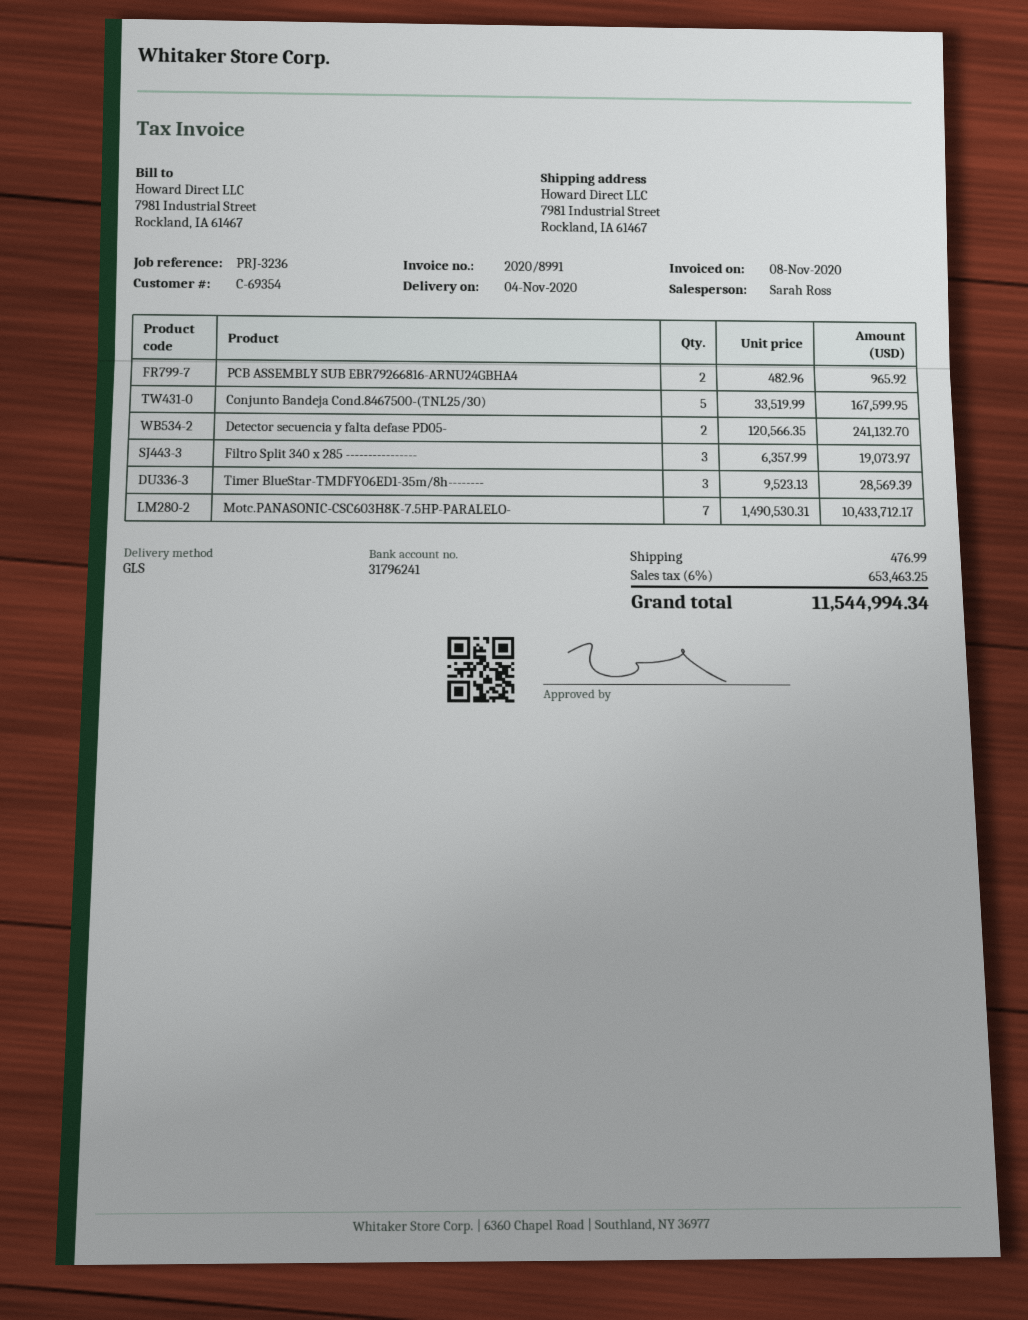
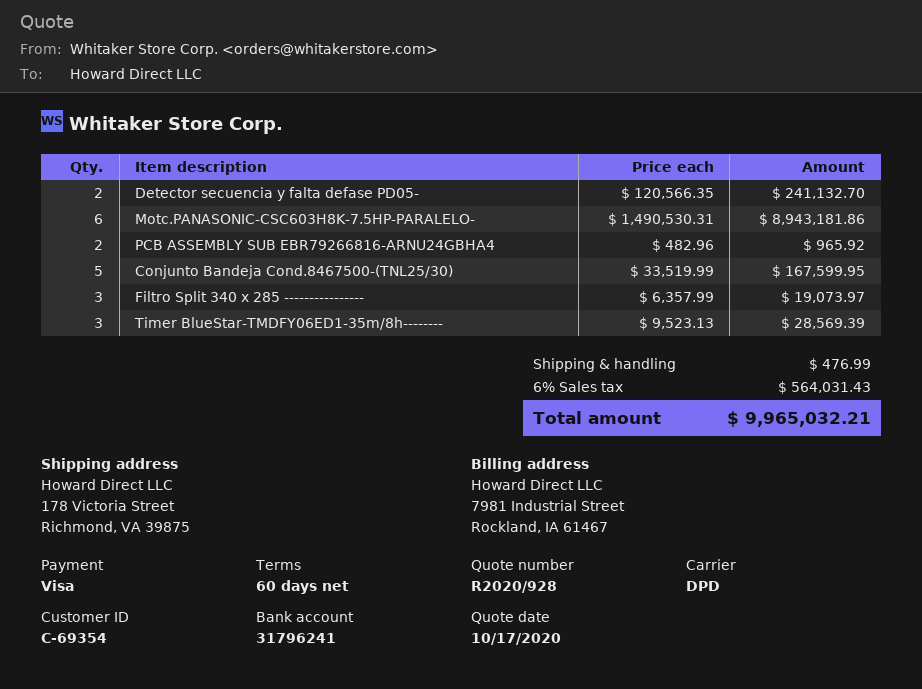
shipping method: GLS -> DPD
ship to: 7981 Industrial Street, Rockland, IA 61467 -> 178 Victoria Street, Richmond, VA 39875
Motc.PANASONIC-CSC603H8K-7.5HP-PARALELO-: 7 x 1490530.31 = 10433712.17 -> 6 x 1490530.31 = 8943181.86
tax: 6% = 653463.25 -> 6% = 564031.43
total: 11544994.34 -> 9965032.21

